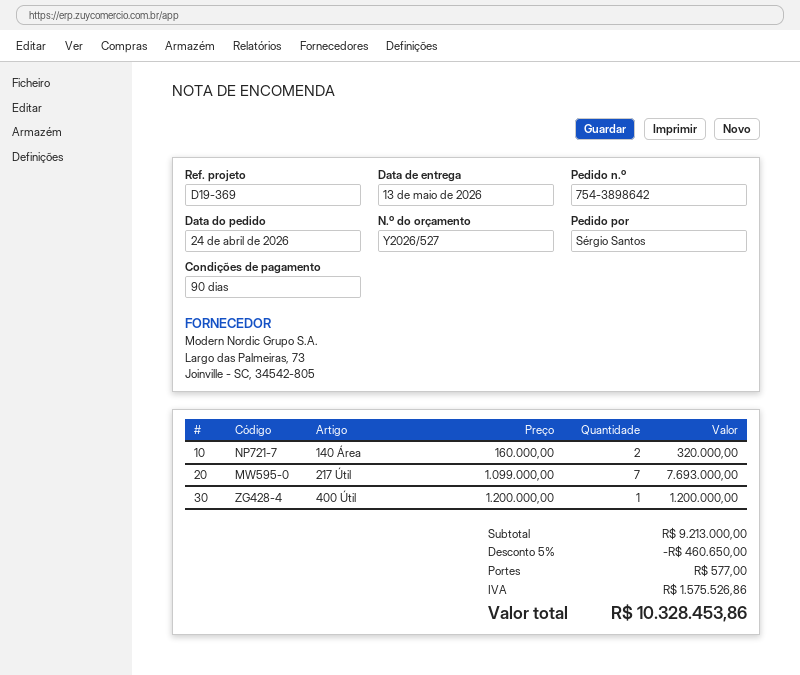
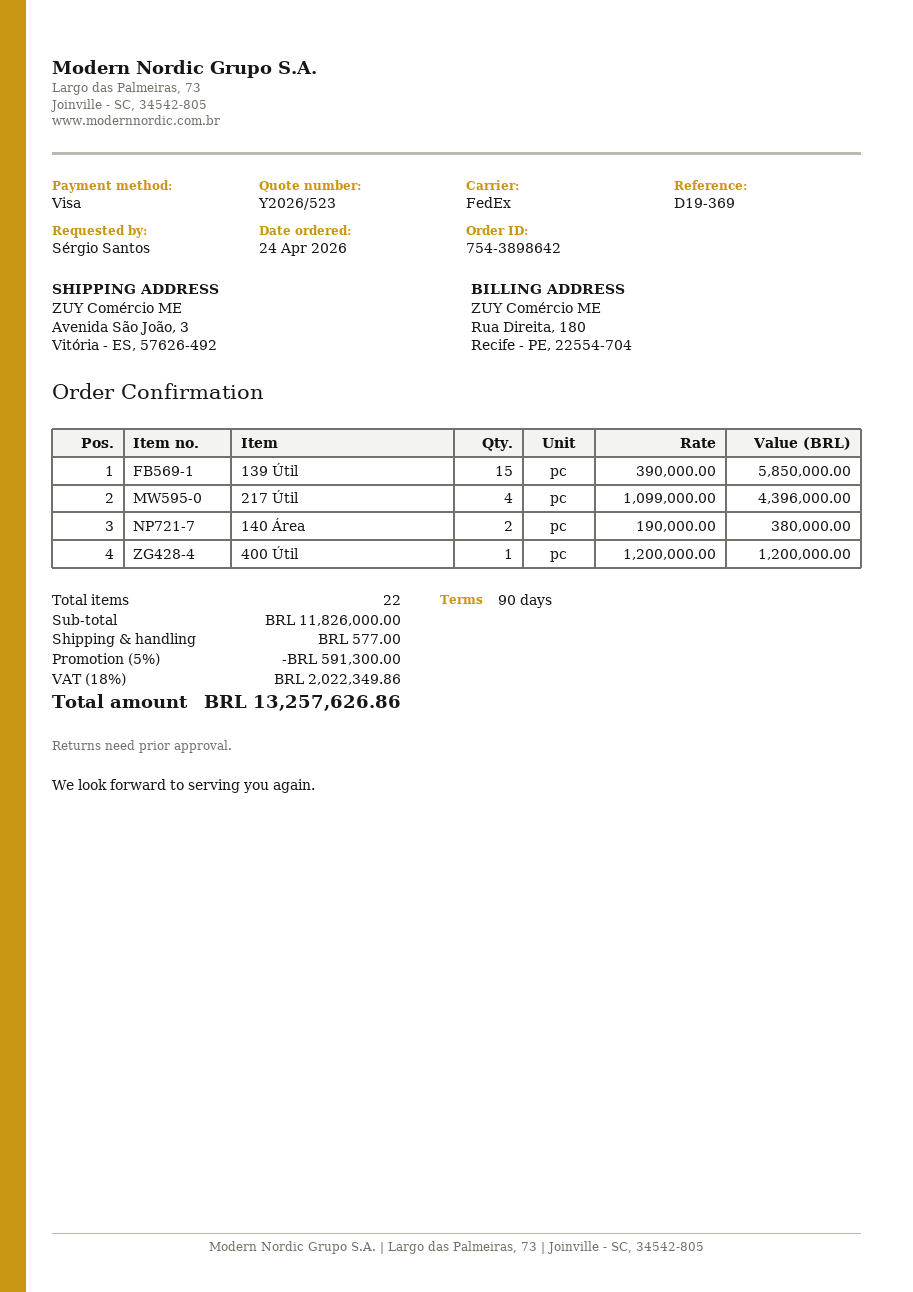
quote number: Y2026/527 -> Y2026/523
140 Área: 2 x 160000.00 = 320000.00 -> 2 x 190000.00 = 380000.00
217 Útil: 7 x 1099000.00 = 7693000.00 -> 4 x 1099000.00 = 4396000.00
139 Útil: none -> 15 x 390000.00 = 5850000.00
subtotal: 9213000.00 -> 11826000.00
discount: 5% = 460650.00 -> 5% = 591300.00
tax: 1575526.86 -> 2022349.86
total: 10328453.86 -> 13257626.86

